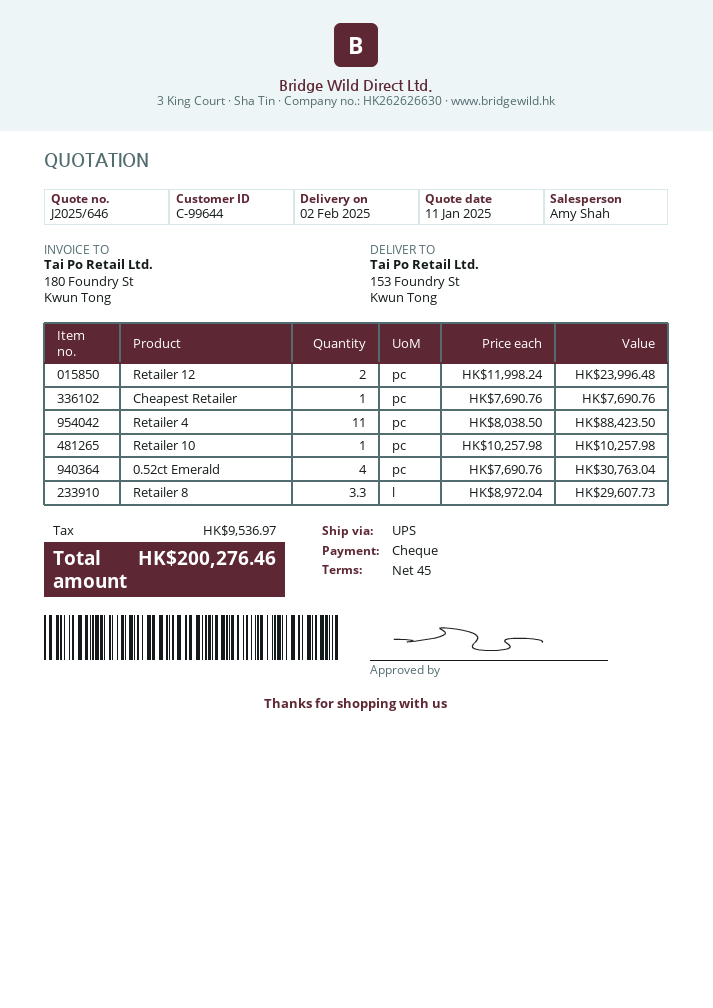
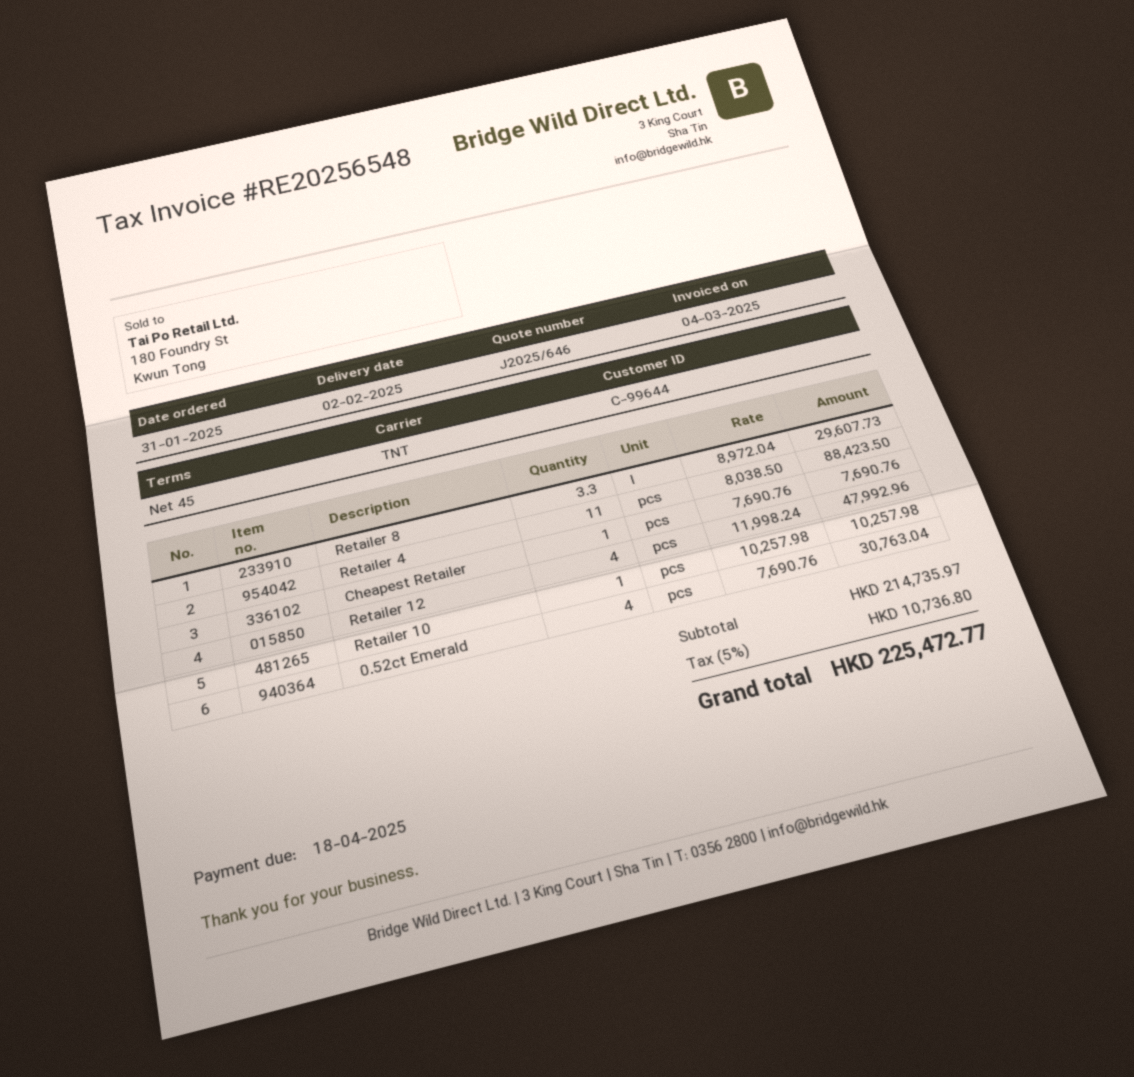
shipping method: UPS -> TNT
Retailer 12: 2 x 11998.24 = 23996.48 -> 4 x 11998.24 = 47992.96
tax: 9536.97 -> 10736.80
total: 200276.46 -> 225472.77

